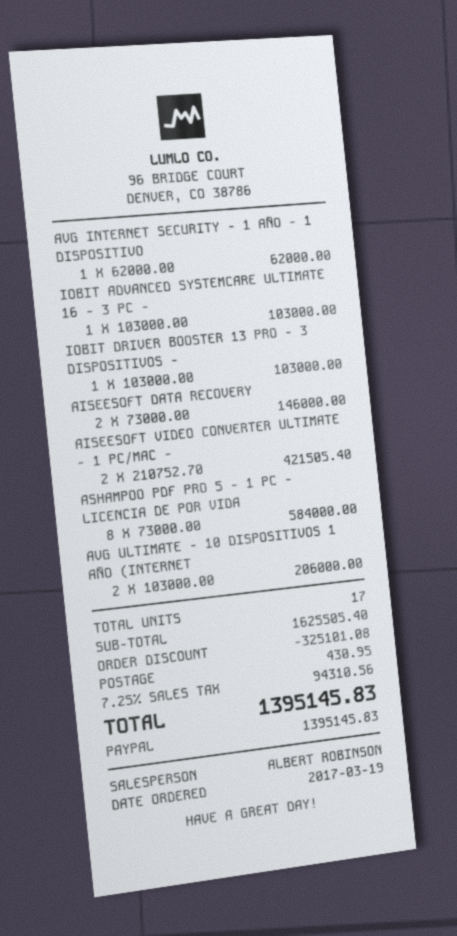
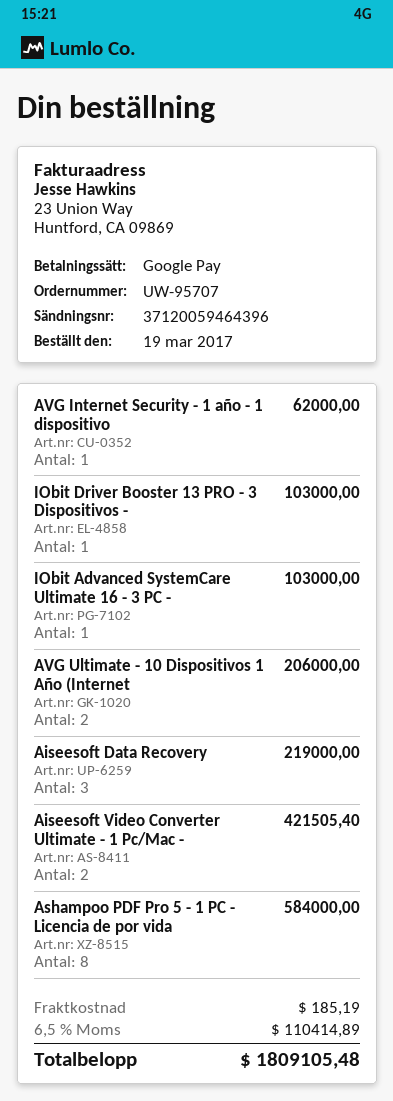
payment method: PayPal -> Google Pay
AISEESOFT DATA RECOVERY: 2 for 146000.00 -> 3 for 219000.00
discount: 325101.08 -> none
shipping: 430.95 -> 185.19
tax: 7.25% = 94310.56 -> 6.5% = 110414.89
total: 1395145.83 -> 1809105.48

